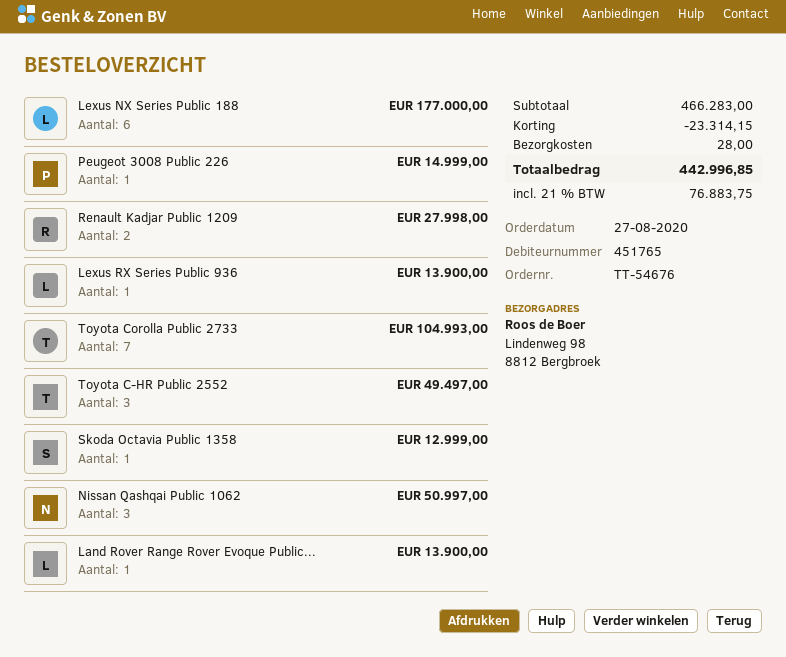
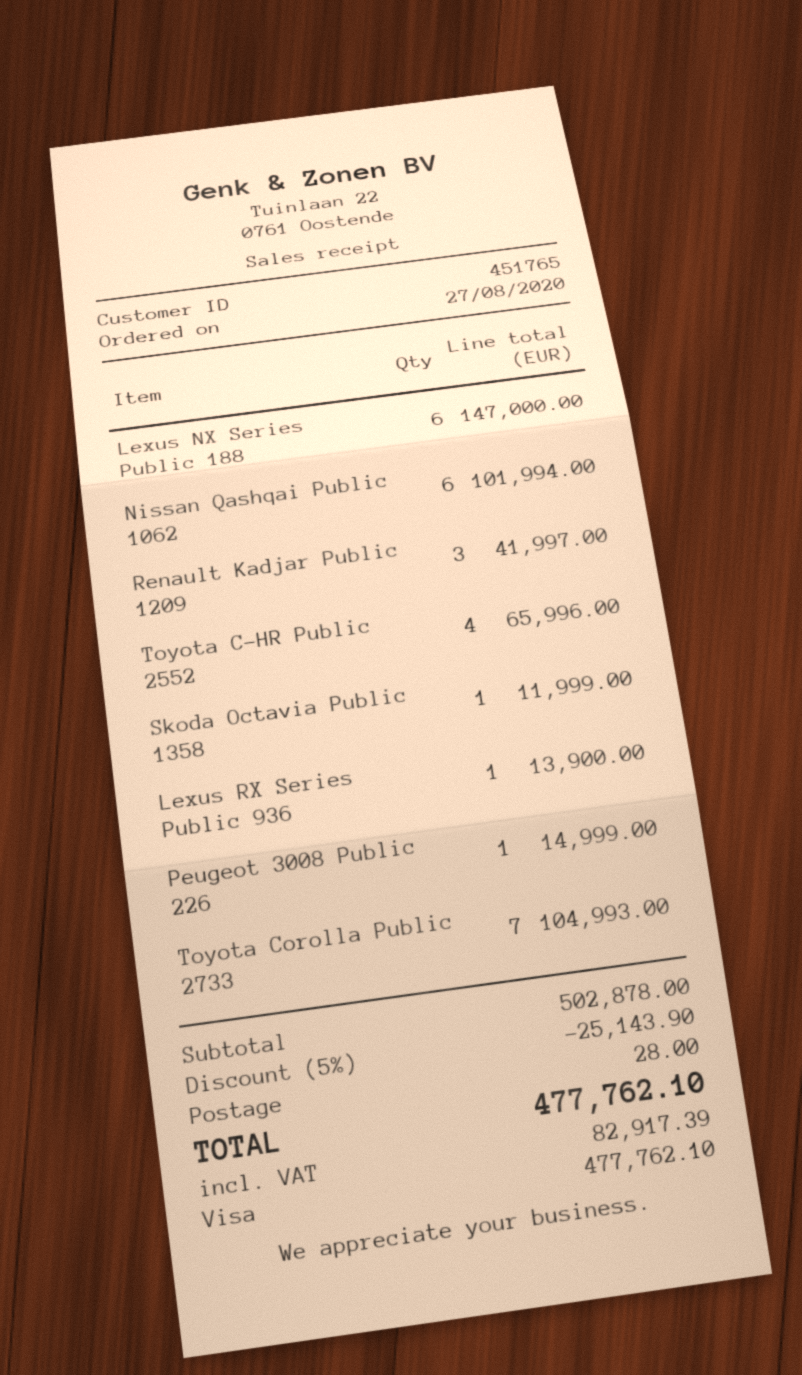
Lexus NX Series Public 188: 6 for 177000.00 -> 6 for 147000.00
Renault Kadjar Public 1209: 2 for 27998.00 -> 3 for 41997.00
Toyota C-HR Public 2552: 3 for 49497.00 -> 4 for 65996.00
Skoda Octavia Public 1358: 1 for 12999.00 -> 1 for 11999.00
Nissan Qashqai Public 1062: 3 for 50997.00 -> 6 for 101994.00
Land Rover Range Rover Evoque Public...: 1 for 13900.00 -> none
subtotal: 466283.00 -> 502878.00
discount: 23314.15 -> 25143.90
tax: 76883.75 -> 82917.39
total: 442996.85 -> 477762.10

